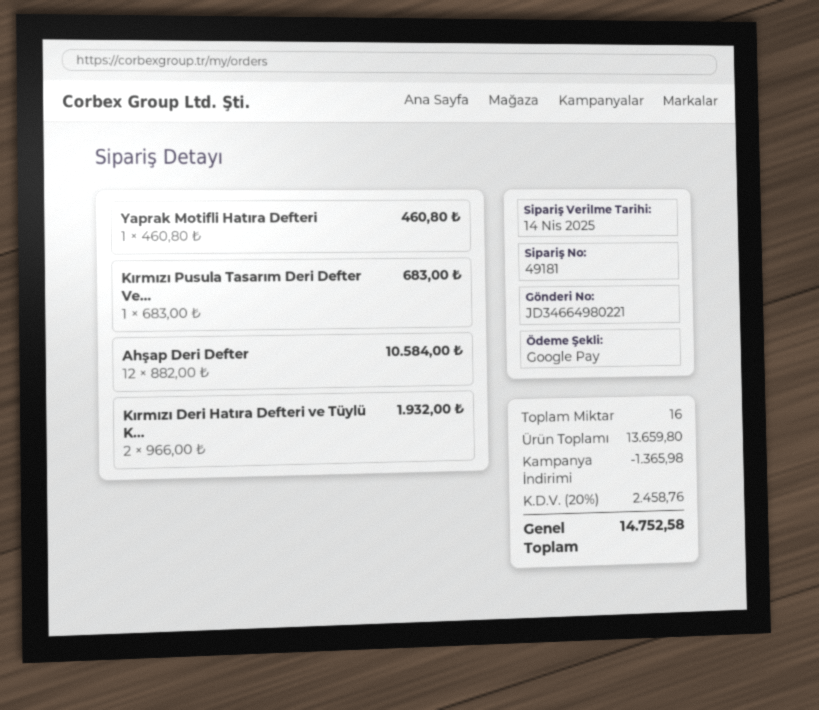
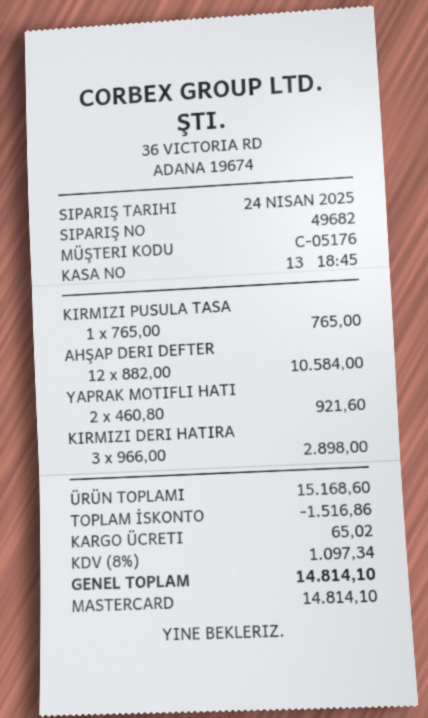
order number: 49181 -> 49682
order date: 2025-04-14 -> 2025-04-24
payment method: Google Pay -> Mastercard
Yaprak Motifli Hatıra Defteri: 1 x 460.80 = 460.80 -> 2 x 460.80 = 921.60
Kırmızı Pusula Tasarım Deri Defter Ve...: 1 x 683.00 = 683.00 -> 1 x 765.00 = 765.00
Kırmızı Deri Hatıra Defteri ve Tüylü K...: 2 x 966.00 = 1932.00 -> 3 x 966.00 = 2898.00
subtotal: 13659.80 -> 15168.60
discount: 1365.98 -> 1516.86
shipping: none -> 65.02
tax: 20% = 2458.76 -> 8% = 1097.34
total: 14752.58 -> 14814.10

